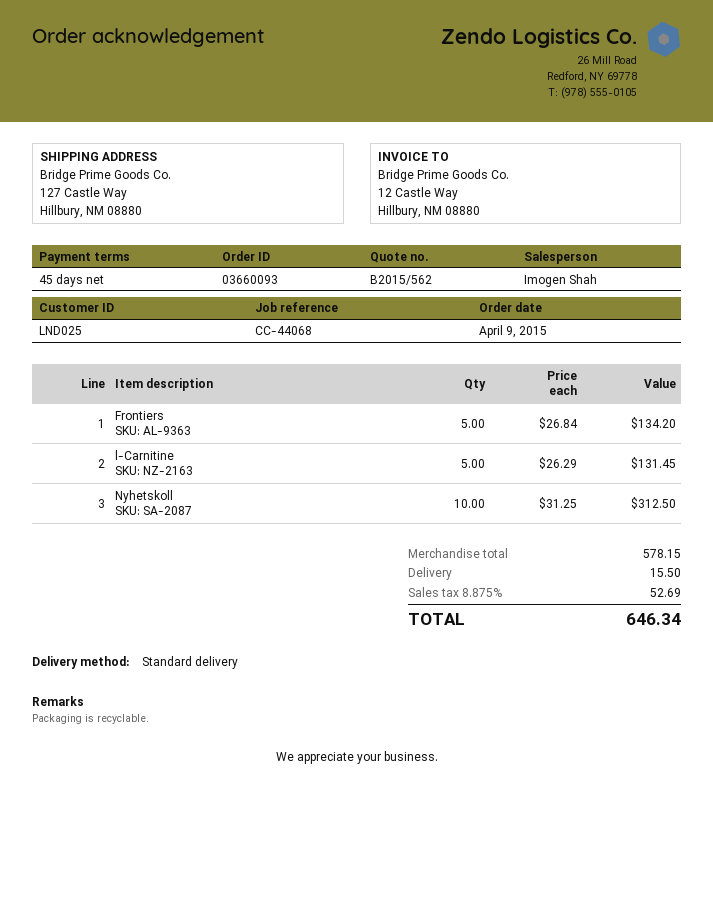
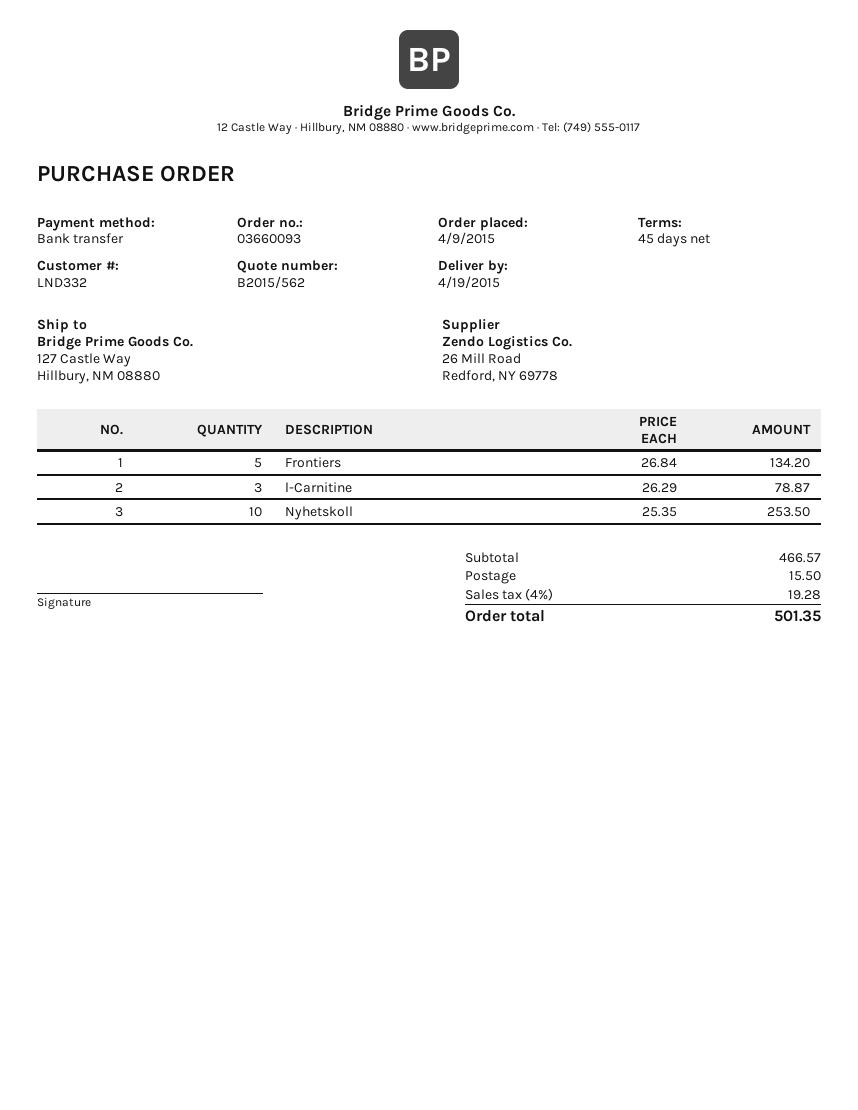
customer number: LND025 -> LND332
l-Carnitine: 5 x 26.29 = 131.45 -> 3 x 26.29 = 78.87
Nyhetskoll: 10 x 31.25 = 312.50 -> 10 x 25.35 = 253.50
subtotal: 578.15 -> 466.57
tax: 8.875% = 52.69 -> 4% = 19.28
total: 646.34 -> 501.35

